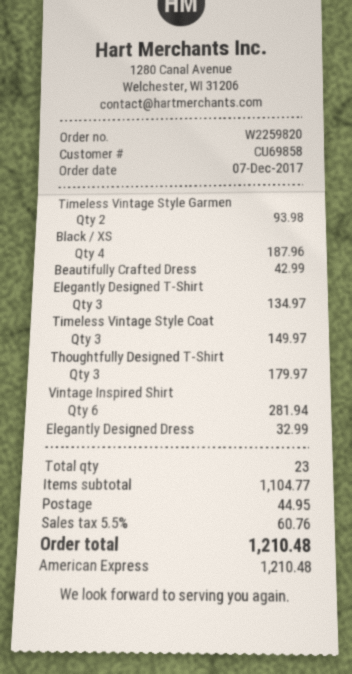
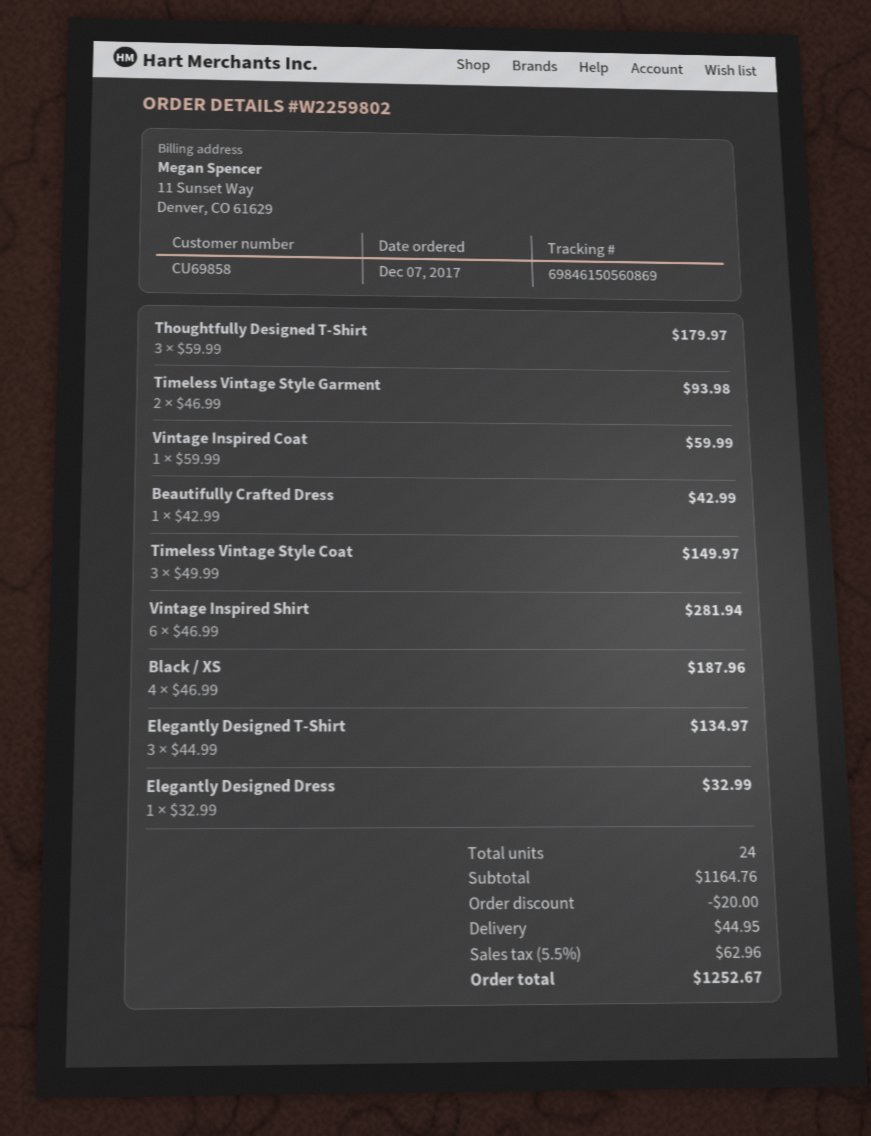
order number: W2259820 -> W2259802
Vintage Inspired Coat: none -> 1 for 59.99
total quantity: 23 -> 24
subtotal: 1104.77 -> 1164.76
discount: none -> 20.00
tax: 5.5% = 60.76 -> 5.5% = 62.96
total: 1210.48 -> 1252.67

